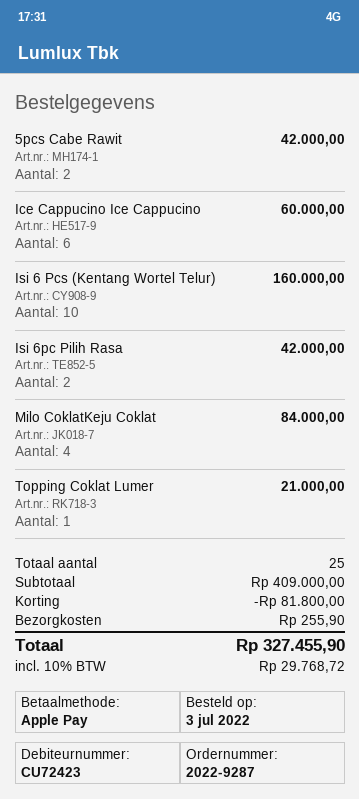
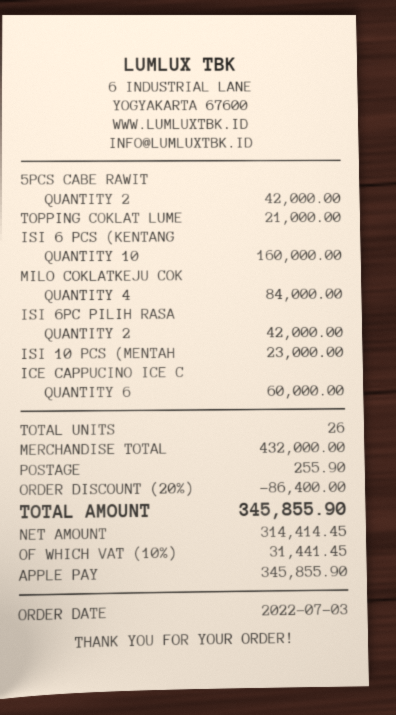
ISI 10 PCS (MENTAH: none -> 1 for 23000.00
total quantity: 25 -> 26
subtotal: 409000.00 -> 432000.00
discount: 81800.00 -> 86400.00
tax: 10% = 29768.72 -> 10% = 31441.45
total: 327455.90 -> 345855.90

